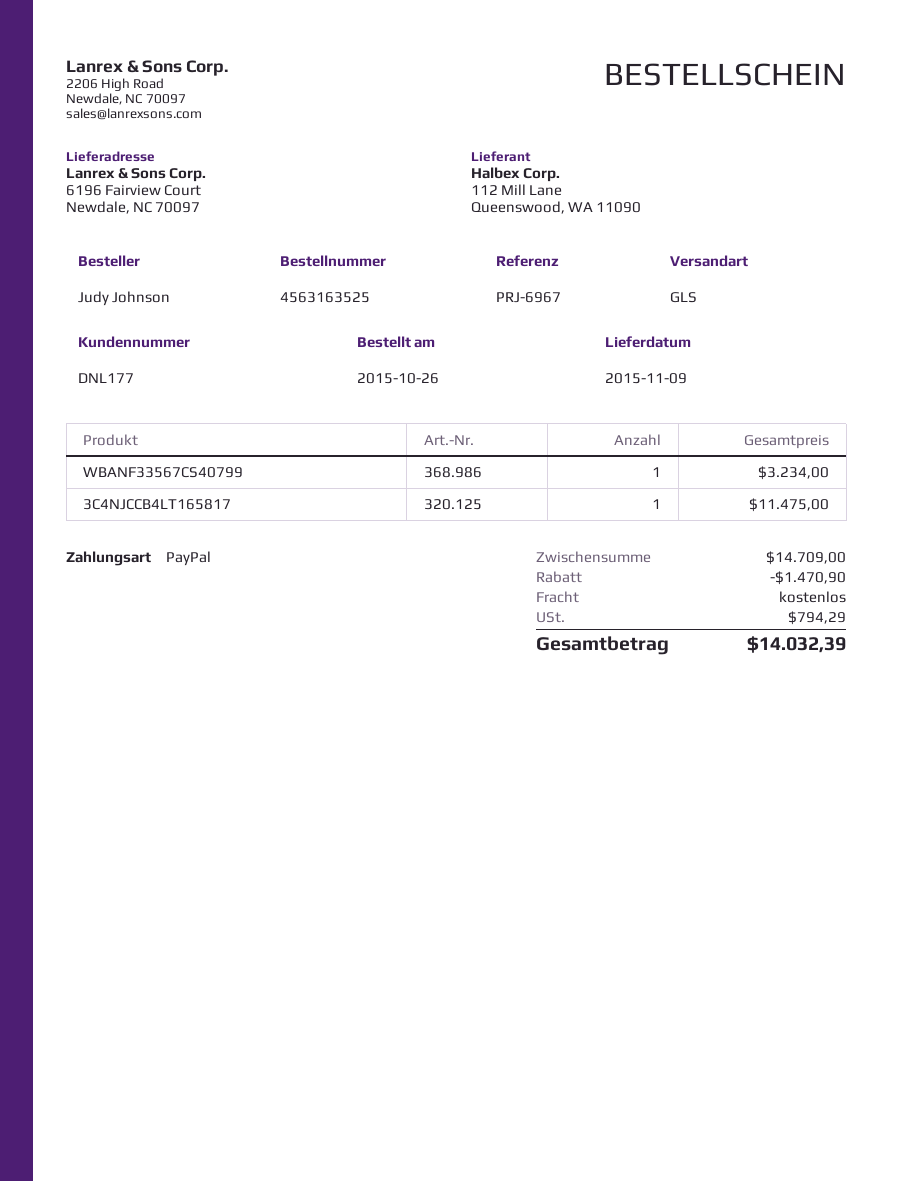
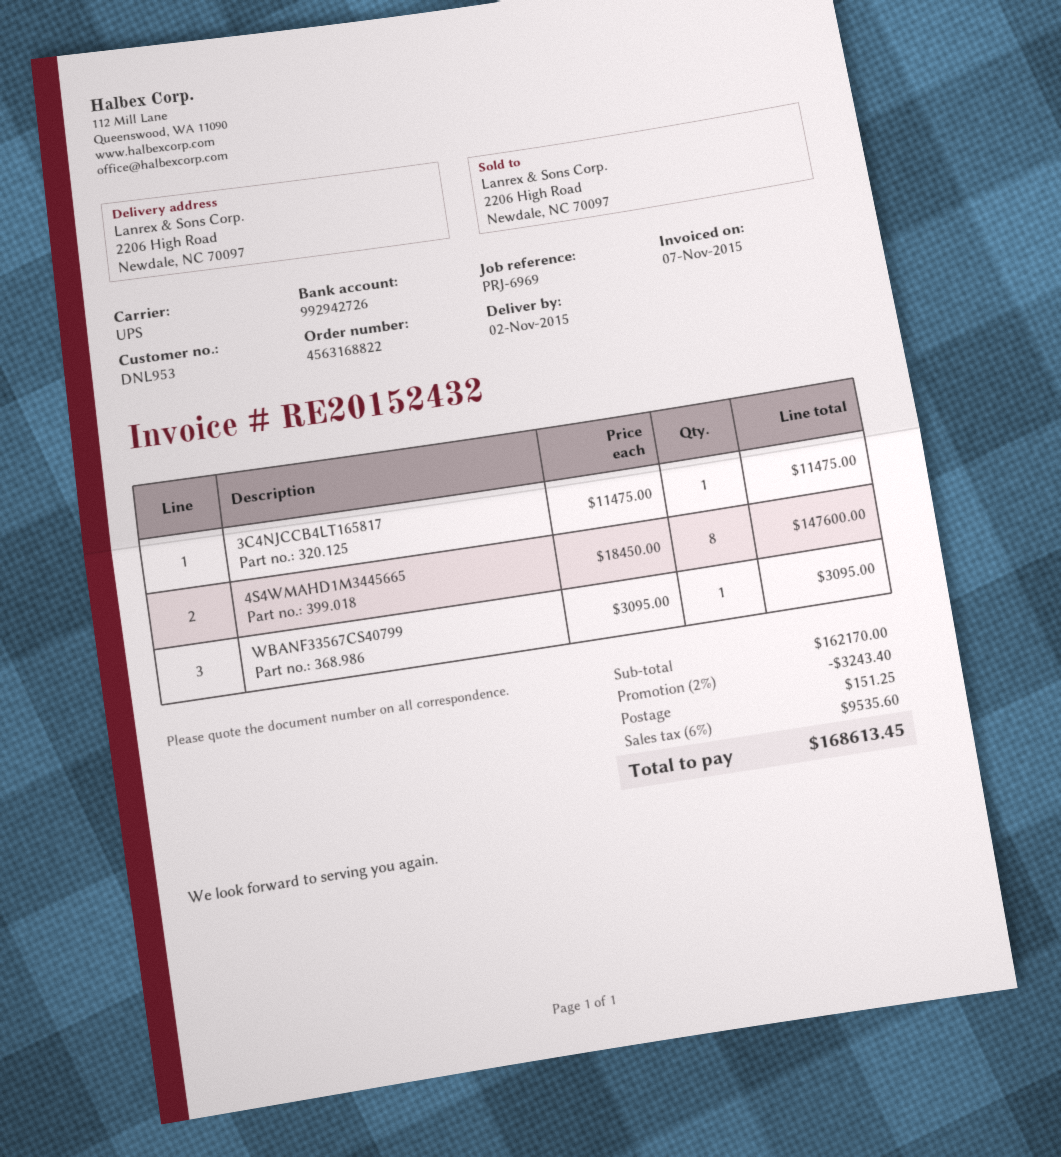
order number: 4563163525 -> 4563168822
delivery date: 2015-11-09 -> 2015-11-02
customer number: DNL177 -> DNL953
reference: PRJ-6967 -> PRJ-6969
shipping method: GLS -> UPS
ship to: 6196 Fairview Court, Newdale, NC 70097 -> 2206 High Road, Newdale, NC 70097
WBANF33567CS40799: 1 for 3234.00 -> 1 for 3095.00
4S4WMAHD1M3445665: none -> 8 for 147600.00
subtotal: 14709.00 -> 162170.00
discount: 1470.90 -> 3243.40
shipping: 0.00 -> 151.25
tax: 794.29 -> 9535.60
total: 14032.39 -> 168613.45

